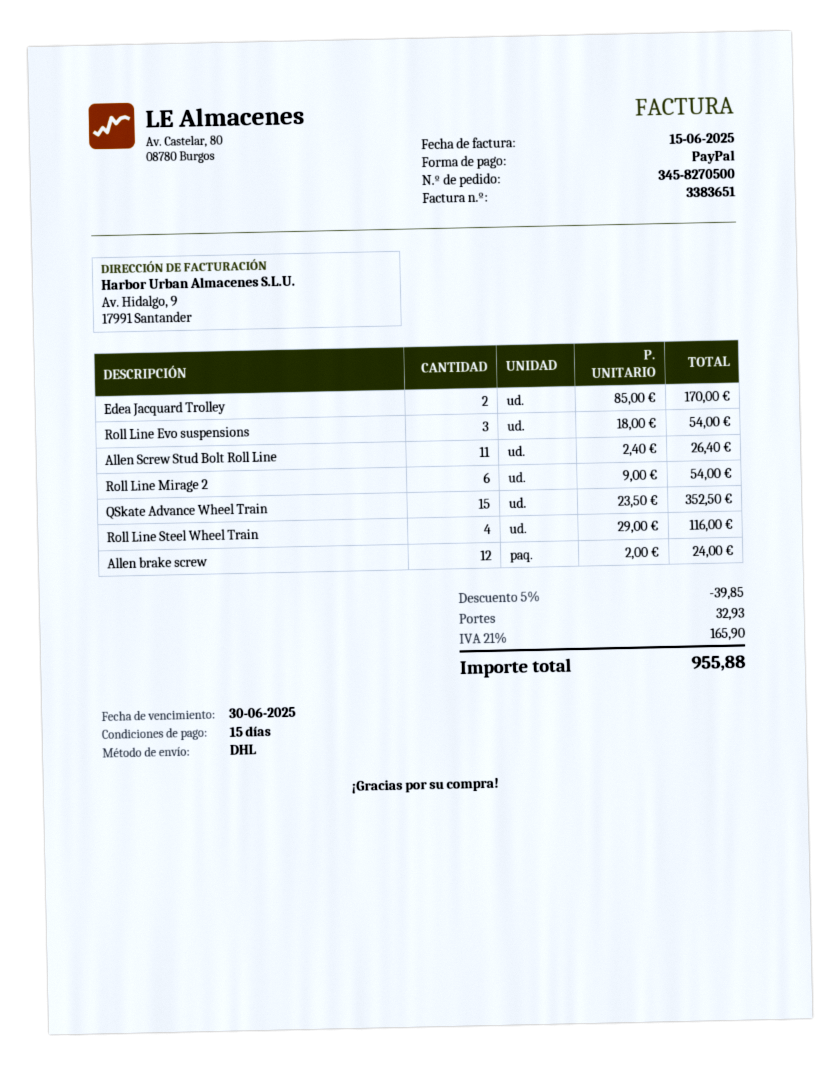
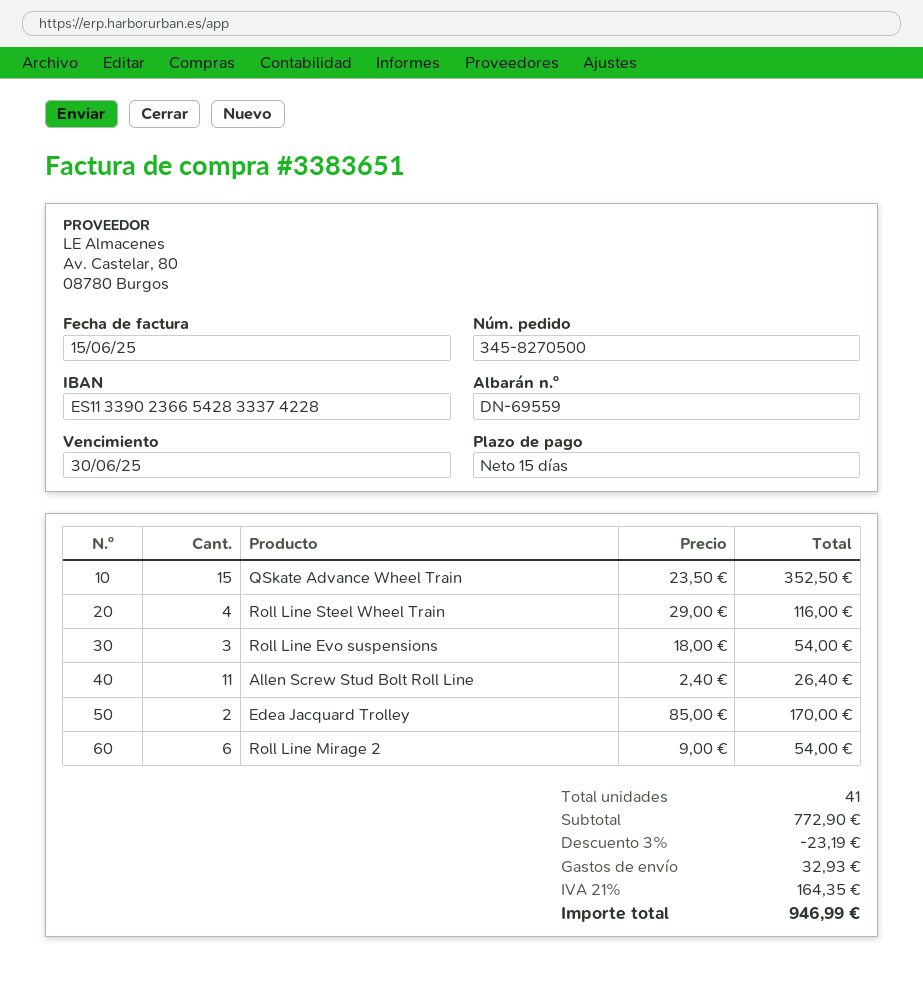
Allen brake screw: 12 x 2.00 = 24.00 -> none
discount: 5% = 39.85 -> 3% = 23.19
tax: 21% = 165.90 -> 21% = 164.35
total: 955.88 -> 946.99

